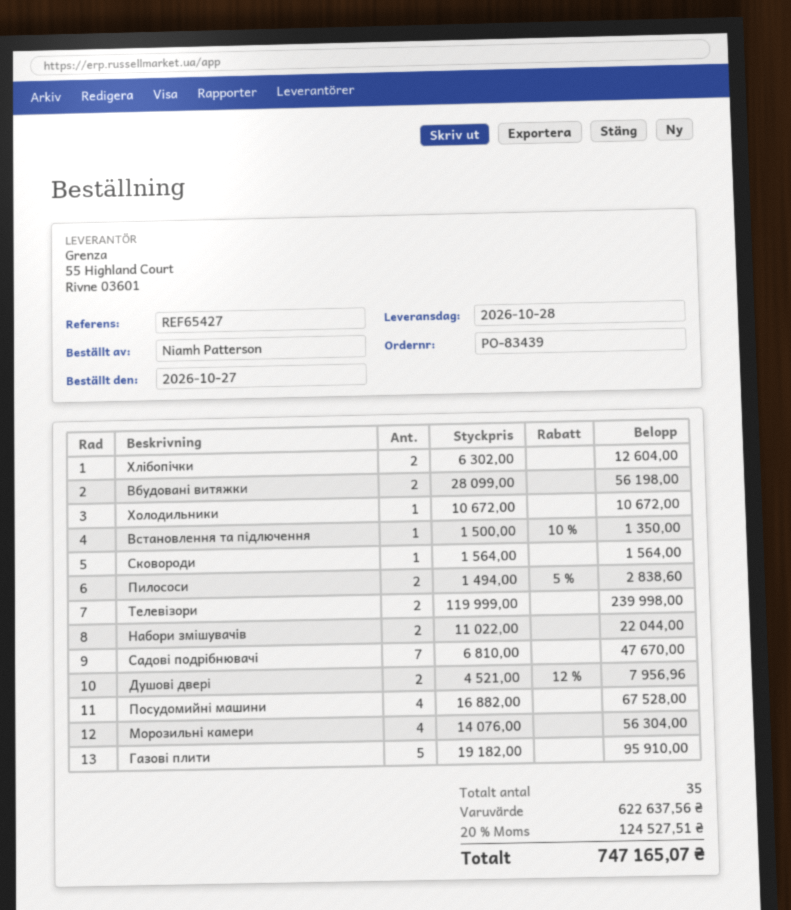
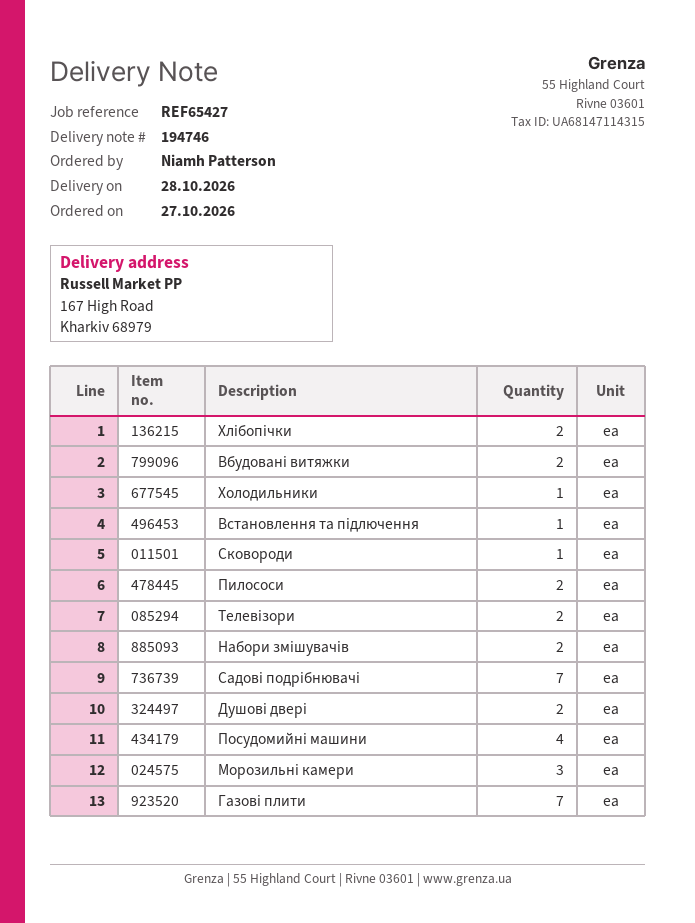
Морозильні камери: 4 -> 3
Газові плити: 5 -> 7

